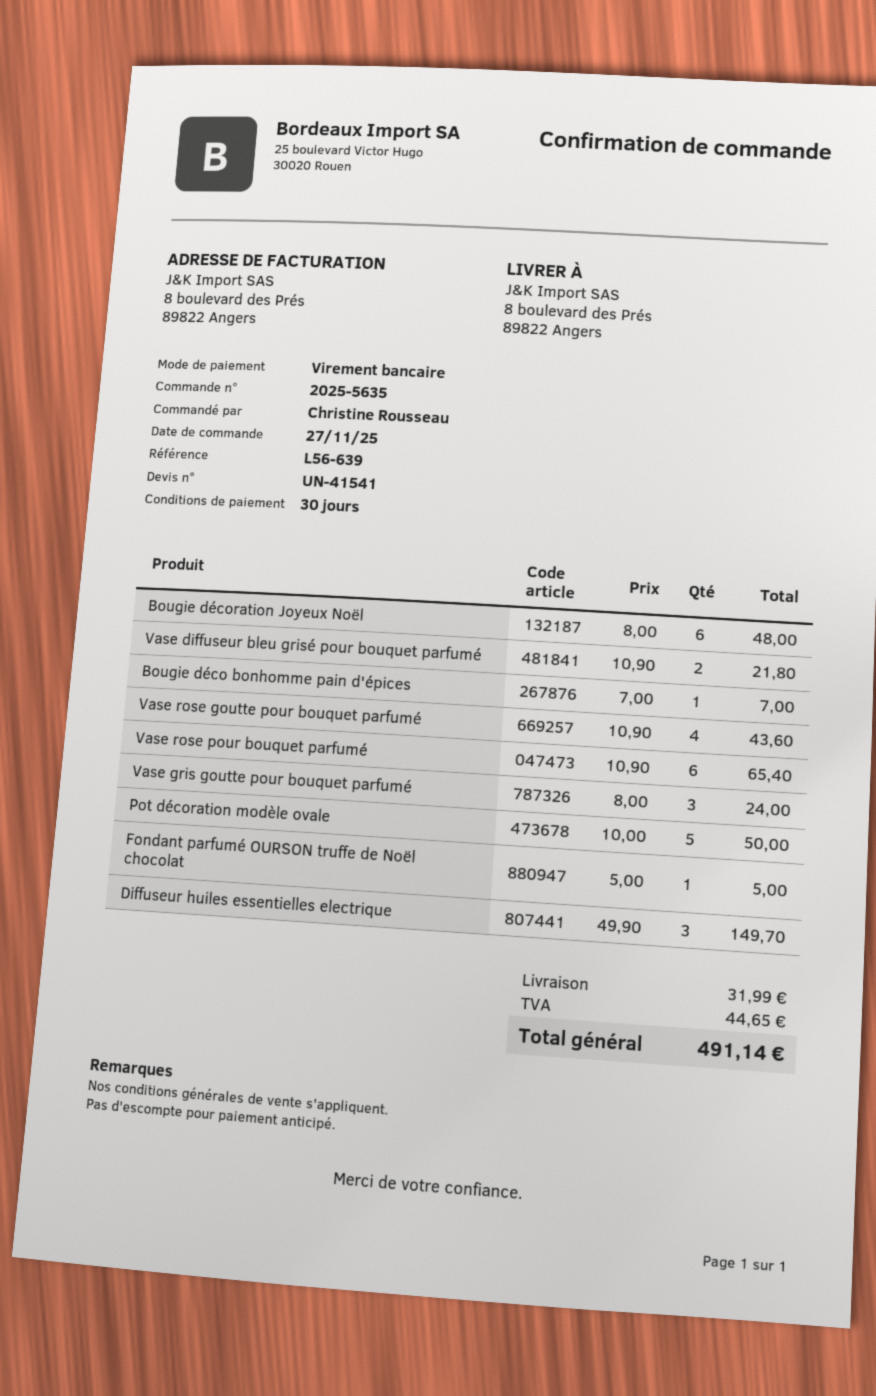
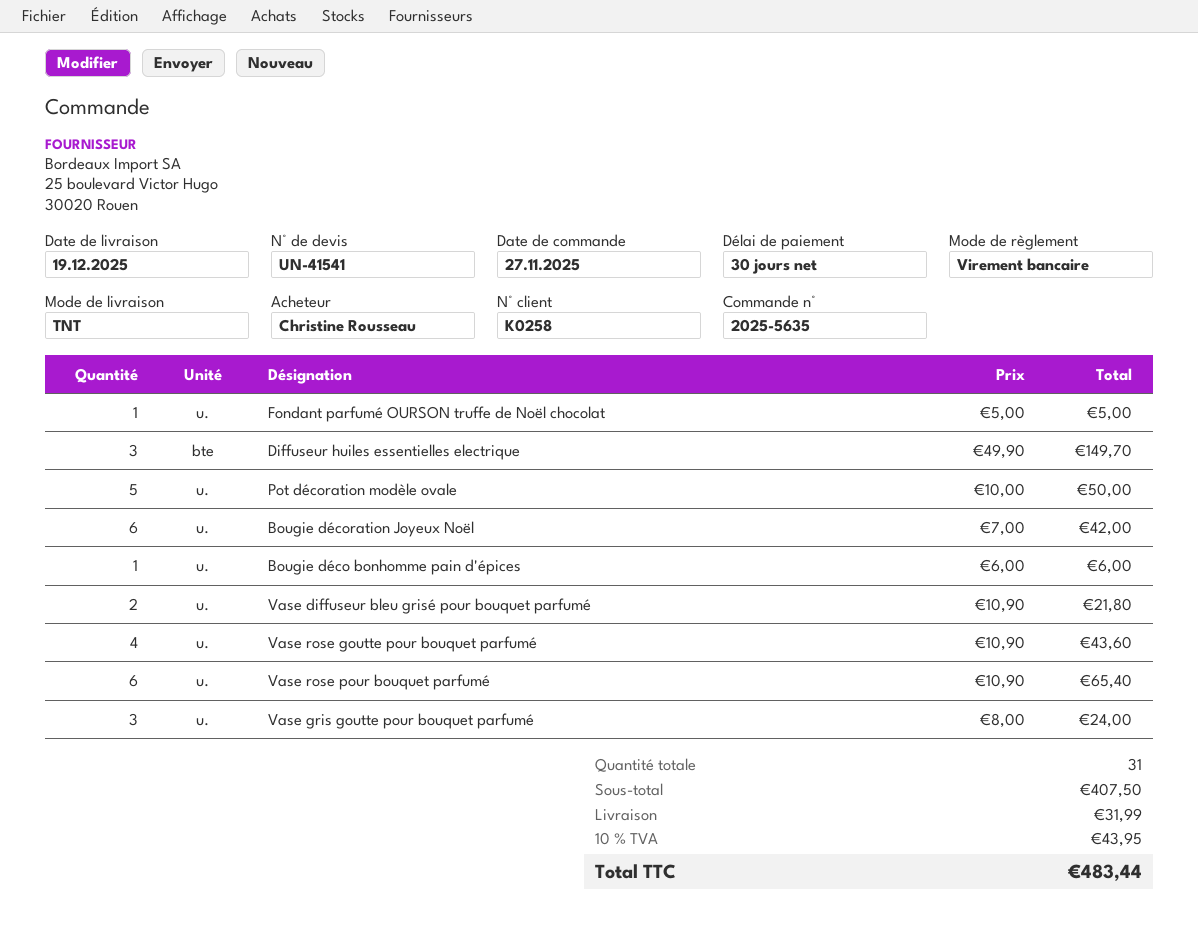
Bougie décoration Joyeux Noël: 6 x 8.00 = 48.00 -> 6 x 7.00 = 42.00
Bougie déco bonhomme pain d'épices: 1 x 7.00 = 7.00 -> 1 x 6.00 = 6.00
tax: 44.65 -> 43.95
total: 491.14 -> 483.44

